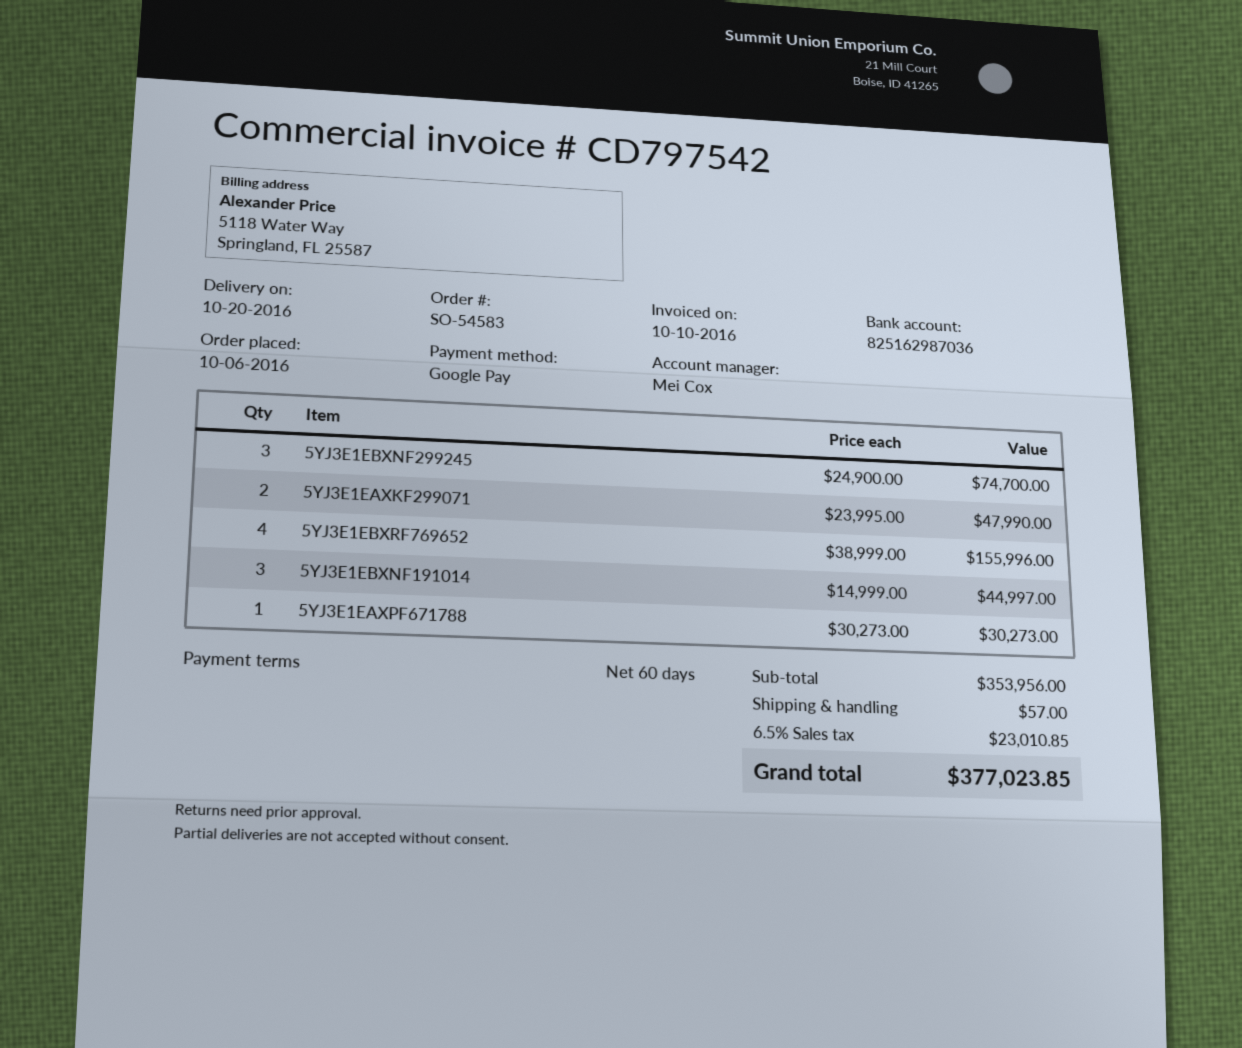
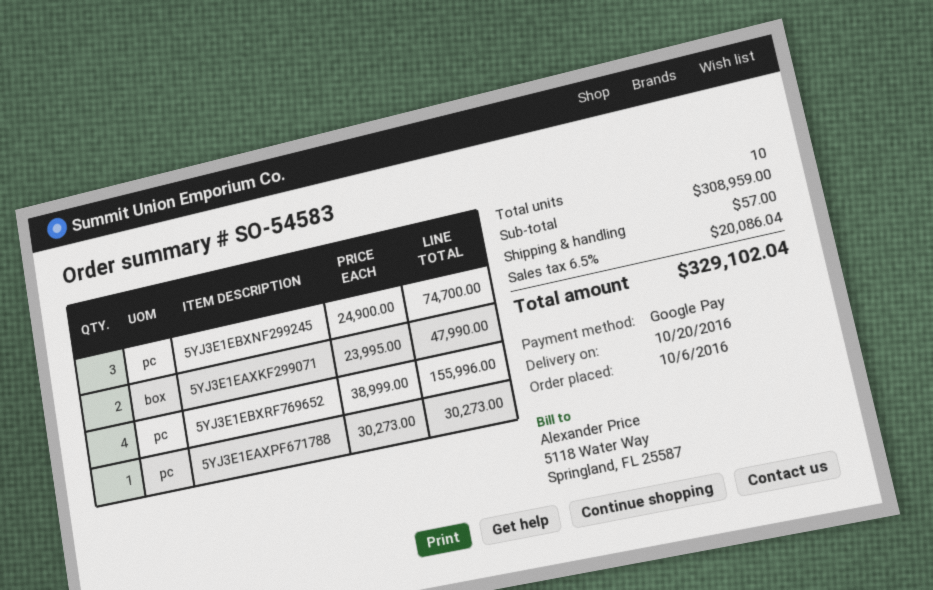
5YJ3E1EBXNF191014: 3 x 14999.00 = 44997.00 -> none
subtotal: 353956.00 -> 308959.00
tax: 6.5% = 23010.85 -> 6.5% = 20086.04
total: 377023.85 -> 329102.04

